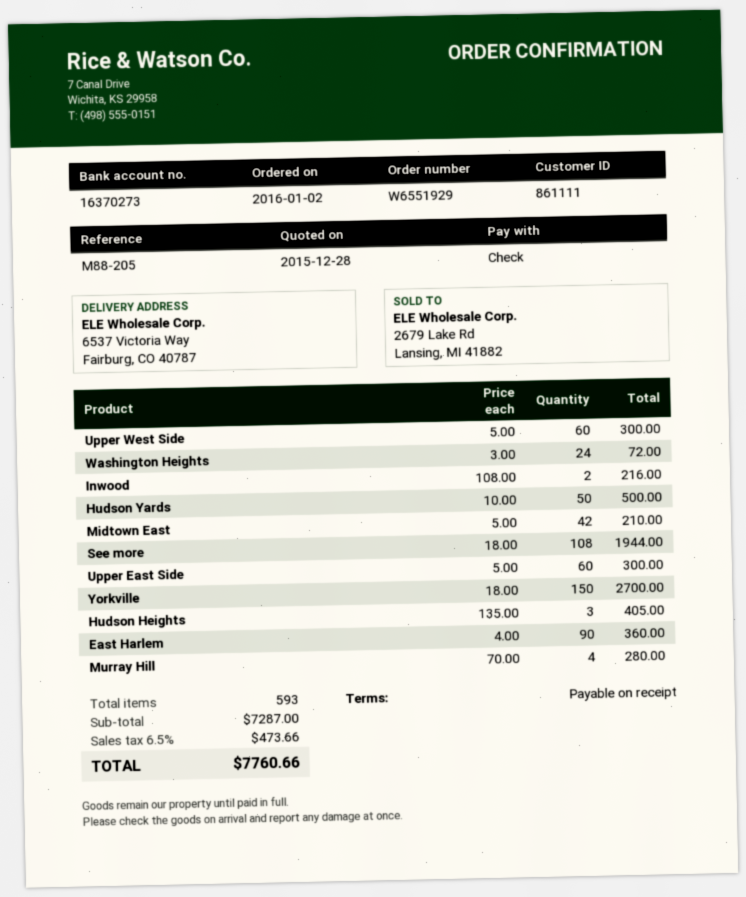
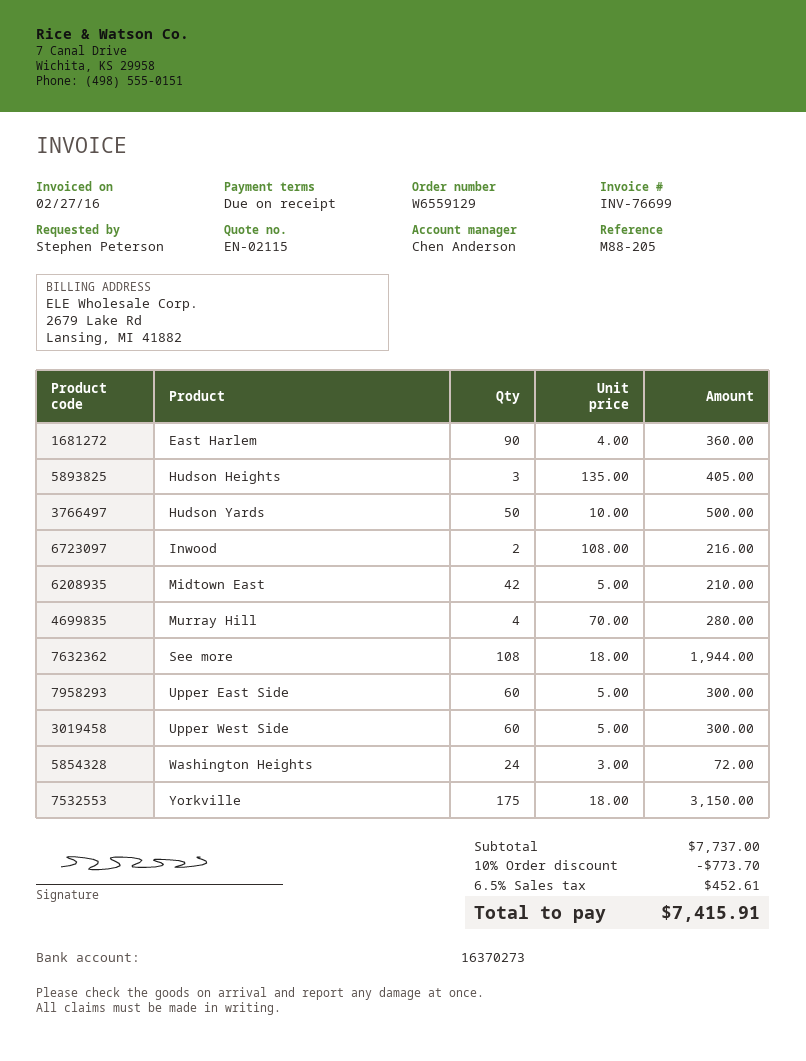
order number: W6551929 -> W6559129
Yorkville: 150 x 18.00 = 2700.00 -> 175 x 18.00 = 3150.00
subtotal: 7287.00 -> 7737.00
discount: none -> 10% = 773.70
tax: 6.5% = 473.66 -> 6.5% = 452.61
total: 7760.66 -> 7415.91

